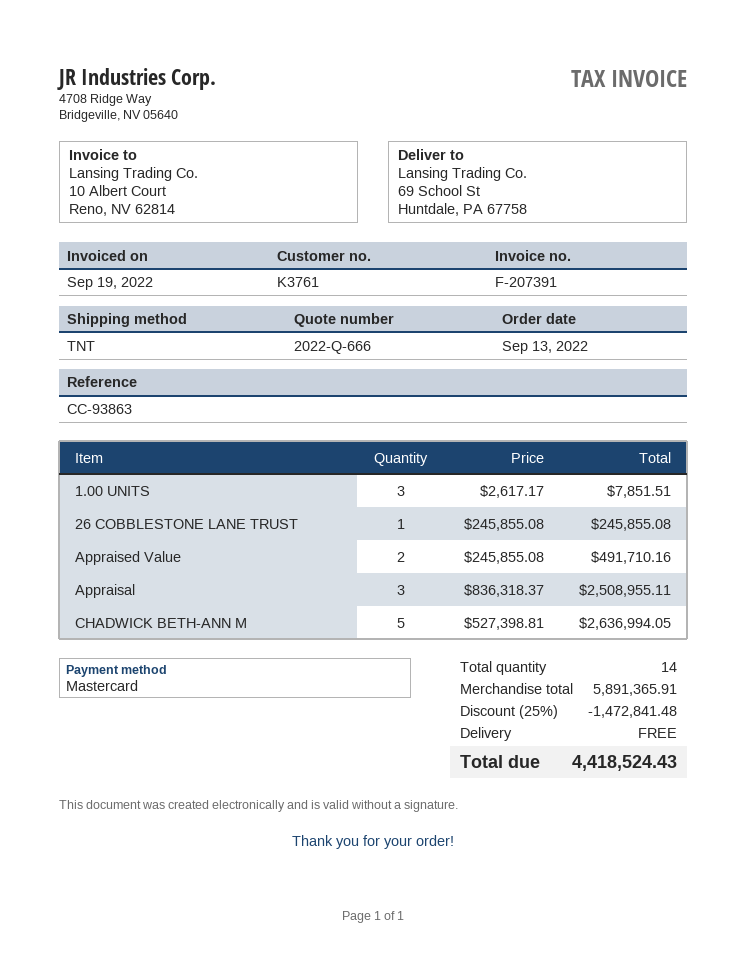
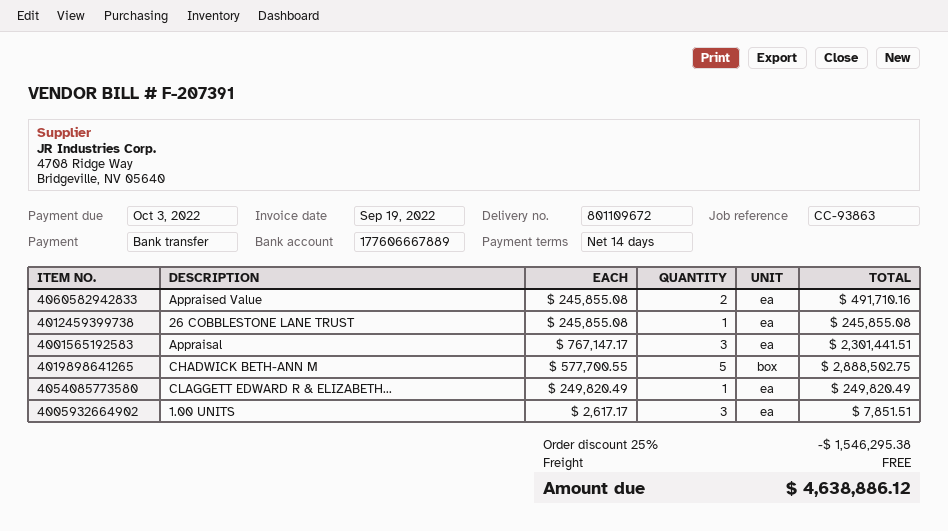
payment method: Mastercard -> bank transfer
Appraisal: 3 x 836318.37 = 2508955.11 -> 3 x 767147.17 = 2301441.51
CHADWICK BETH-ANN M: 5 x 527398.81 = 2636994.05 -> 5 x 577700.55 = 2888502.75
CLAGGETT EDWARD R & ELIZABETH...: none -> 1 x 249820.49 = 249820.49
discount: 25% = 1472841.48 -> 25% = 1546295.38
total: 4418524.43 -> 4638886.12

